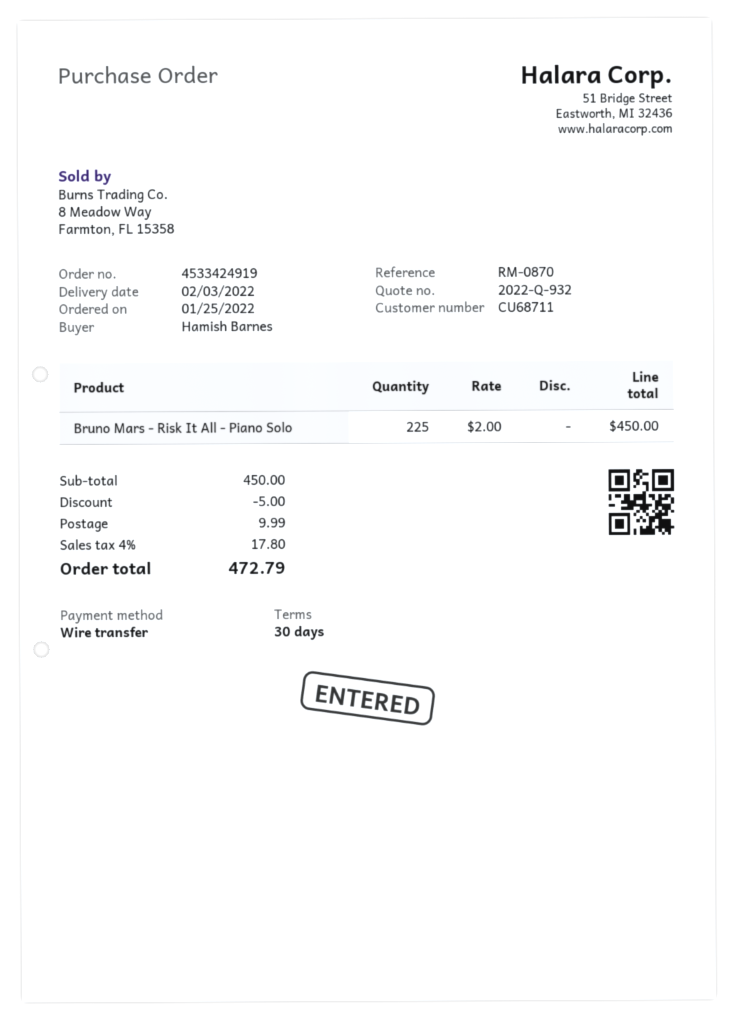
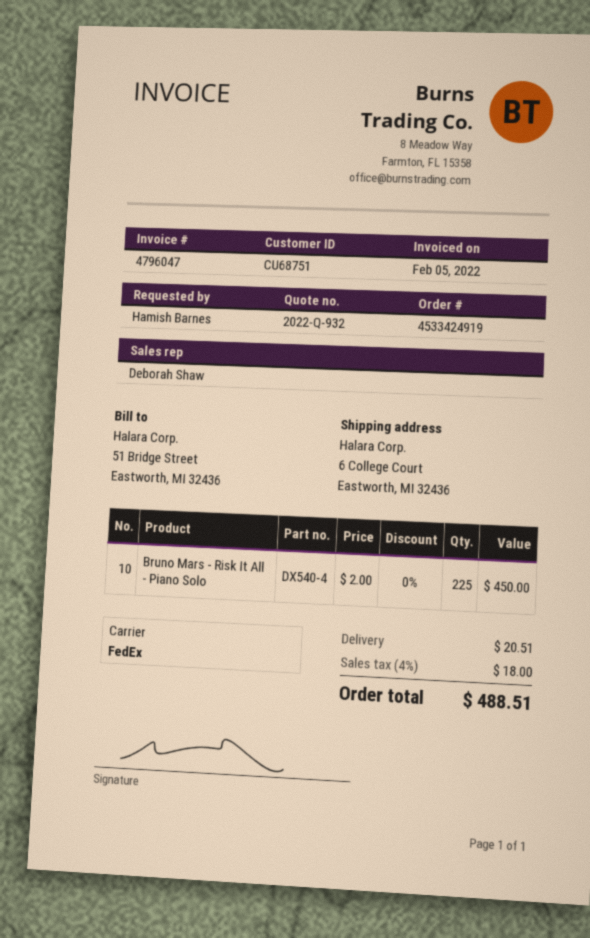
customer number: CU68711 -> CU68751
discount: 5.00 -> none
shipping: 9.99 -> 20.51
tax: 4% = 17.80 -> 4% = 18.00
total: 472.79 -> 488.51

